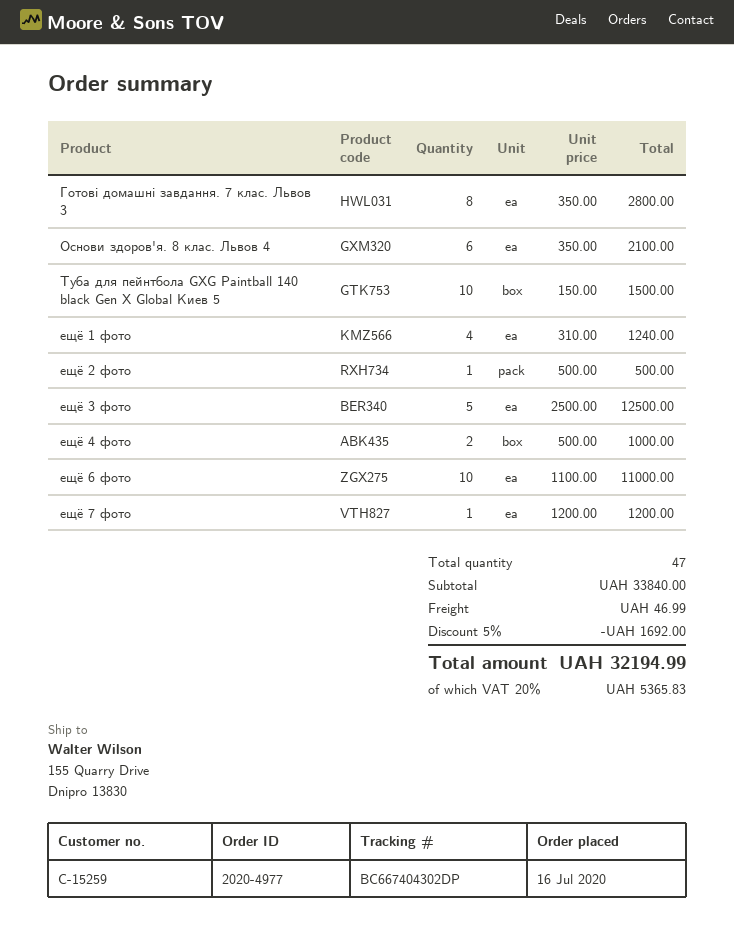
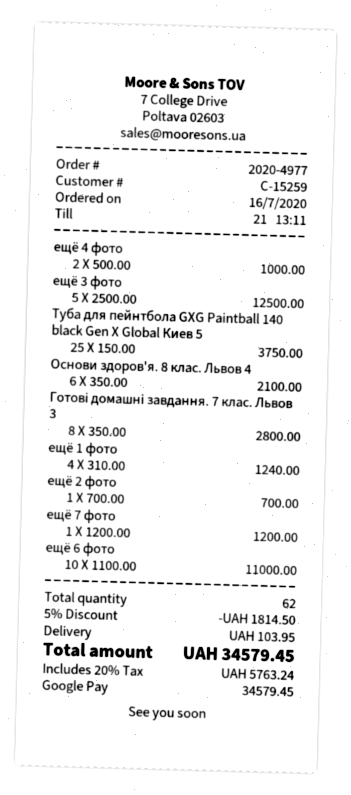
Туба для пейнтбола GXG Paintball 140 black Gen X Global Киев 5: 10 x 150.00 = 1500.00 -> 25 x 150.00 = 3750.00
ещё 2 фото: 1 x 500.00 = 500.00 -> 1 x 700.00 = 700.00
total quantity: 47 -> 62
discount: 5% = 1692.00 -> 5% = 1814.50
shipping: 46.99 -> 103.95
tax: 20% = 5365.83 -> 20% = 5763.24
total: 32194.99 -> 34579.45

